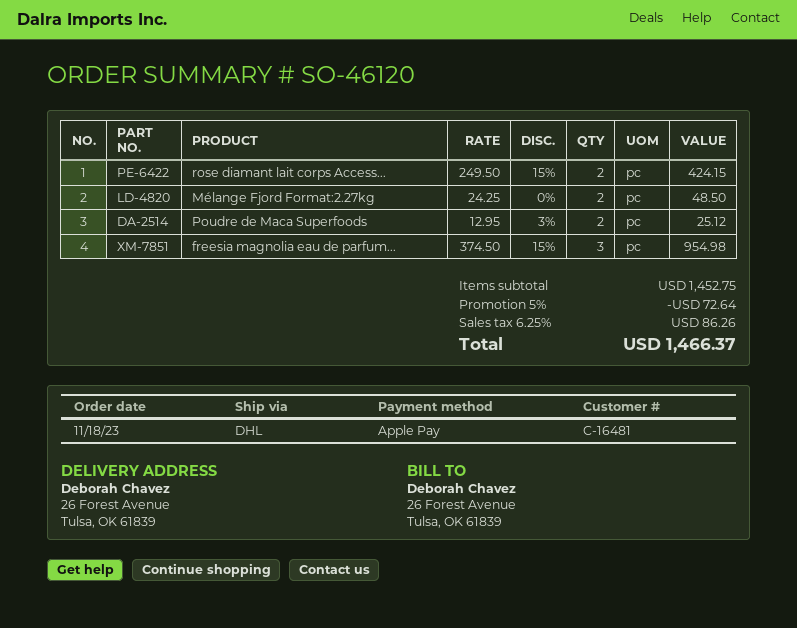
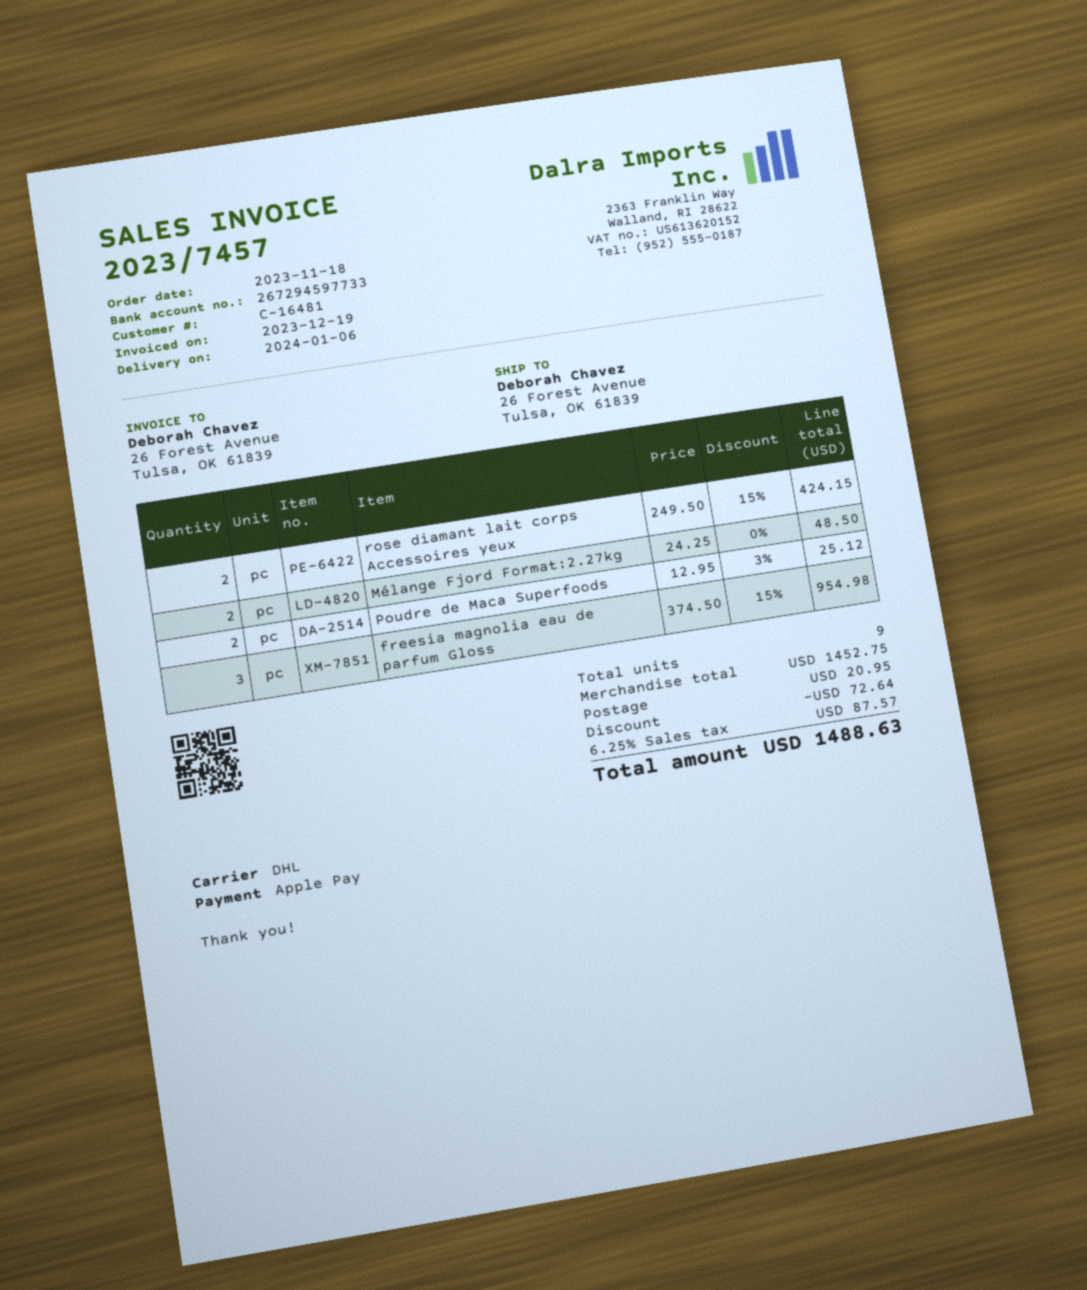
shipping: none -> 20.95
tax: 6.25% = 86.26 -> 6.25% = 87.57
total: 1466.37 -> 1488.63

